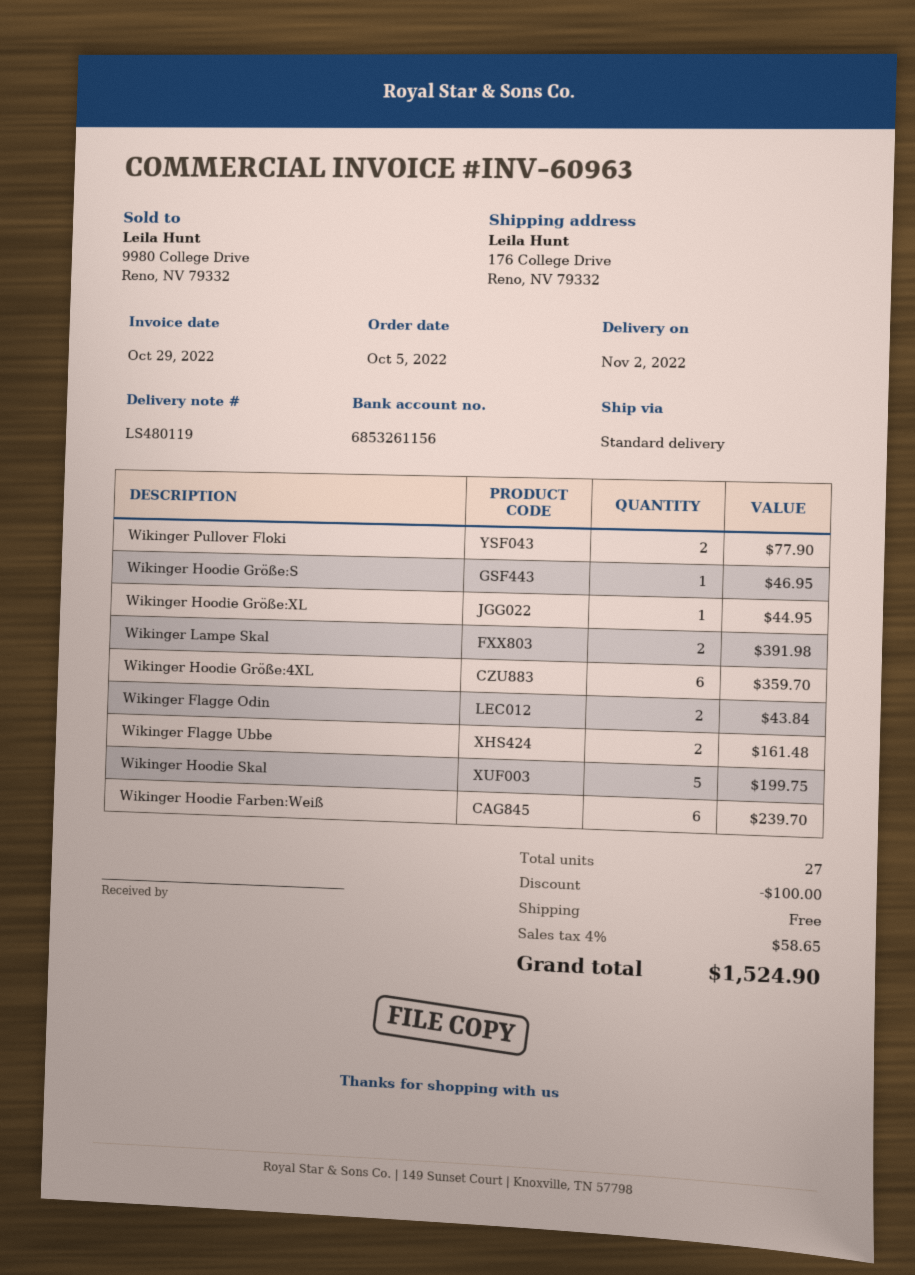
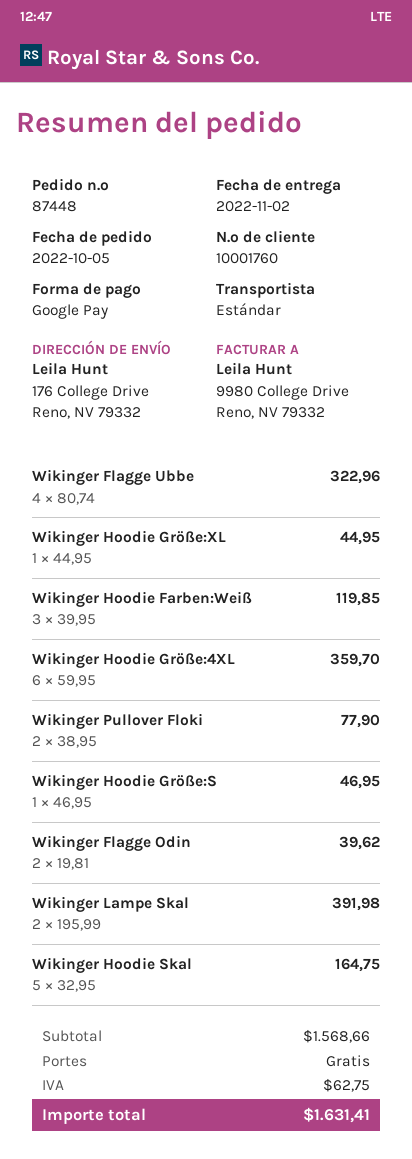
Wikinger Flagge Odin: 2 for 43.84 -> 2 for 39.62
Wikinger Flagge Ubbe: 2 for 161.48 -> 4 for 322.96
Wikinger Hoodie Skal: 5 for 199.75 -> 5 for 164.75
Wikinger Hoodie Farben:Weiß: 6 for 239.70 -> 3 for 119.85
discount: 100.00 -> none
tax: 58.65 -> 62.75
total: 1524.90 -> 1631.41

